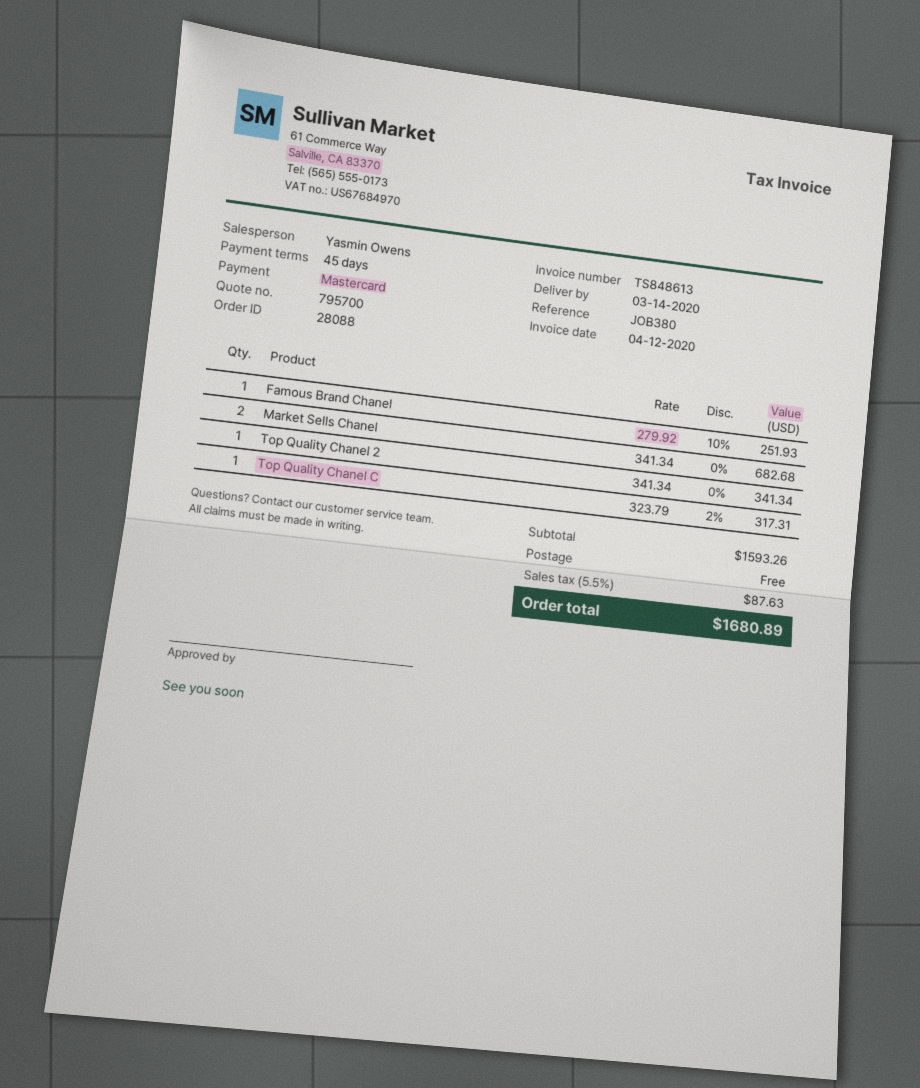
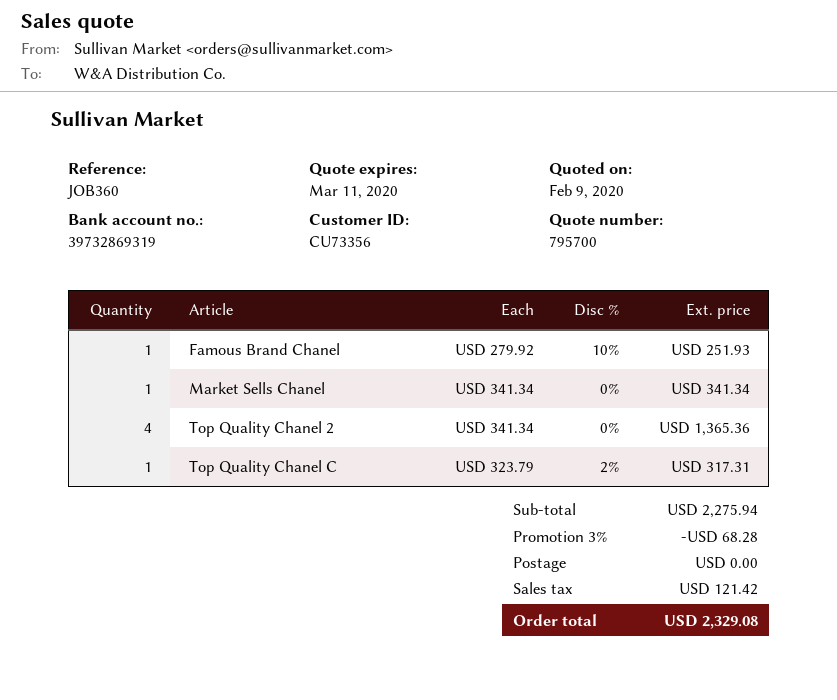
reference: JOB380 -> JOB360
Market Sells Chanel: 2 x 341.34 = 682.68 -> 1 x 341.34 = 341.34
Top Quality Chanel 2: 1 x 341.34 = 341.34 -> 4 x 341.34 = 1365.36
subtotal: 1593.26 -> 2275.94
discount: none -> 3% = 68.28
tax: 87.63 -> 121.42
total: 1680.89 -> 2329.08

